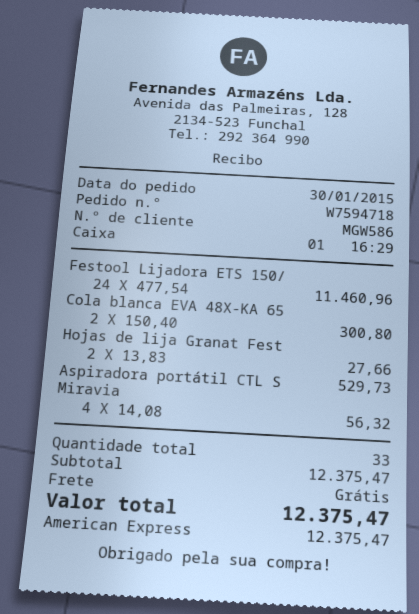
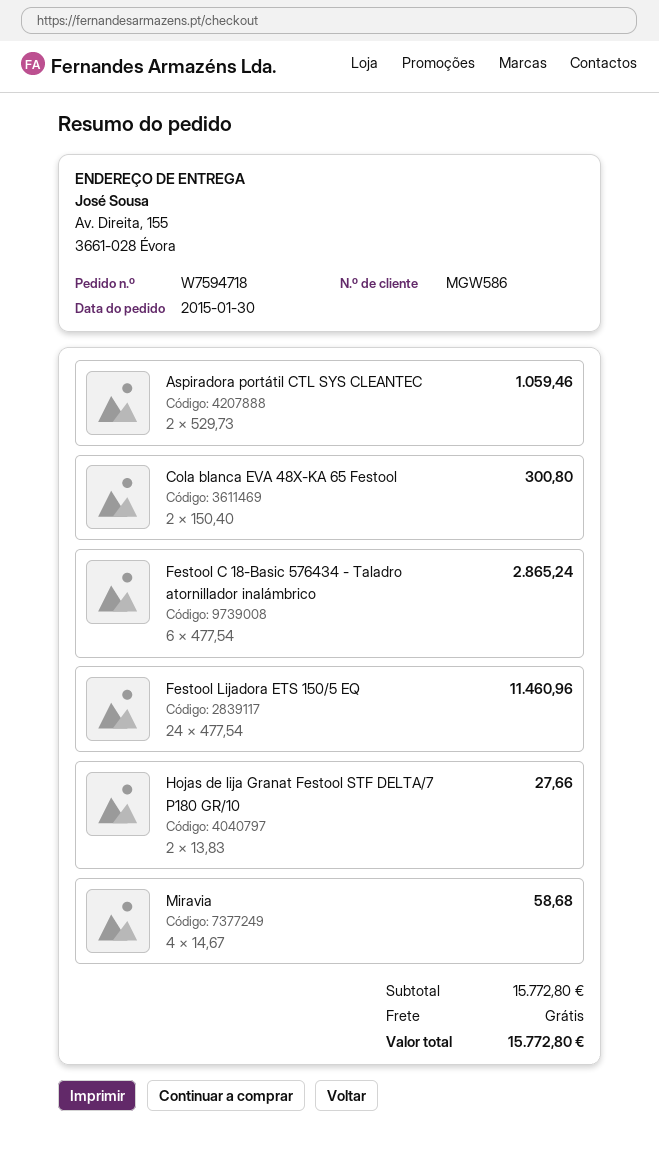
Aspiradora portátil CTL S: 1 x 529.73 = 529.73 -> 2 x 529.73 = 1059.46
Miravia: 4 x 14.08 = 56.32 -> 4 x 14.67 = 58.68
Festool C 18-Basic 576434 - Taladro atornillador inalámbrico: none -> 6 x 477.54 = 2865.24
subtotal: 12375.47 -> 15772.80
total: 12375.47 -> 15772.80

